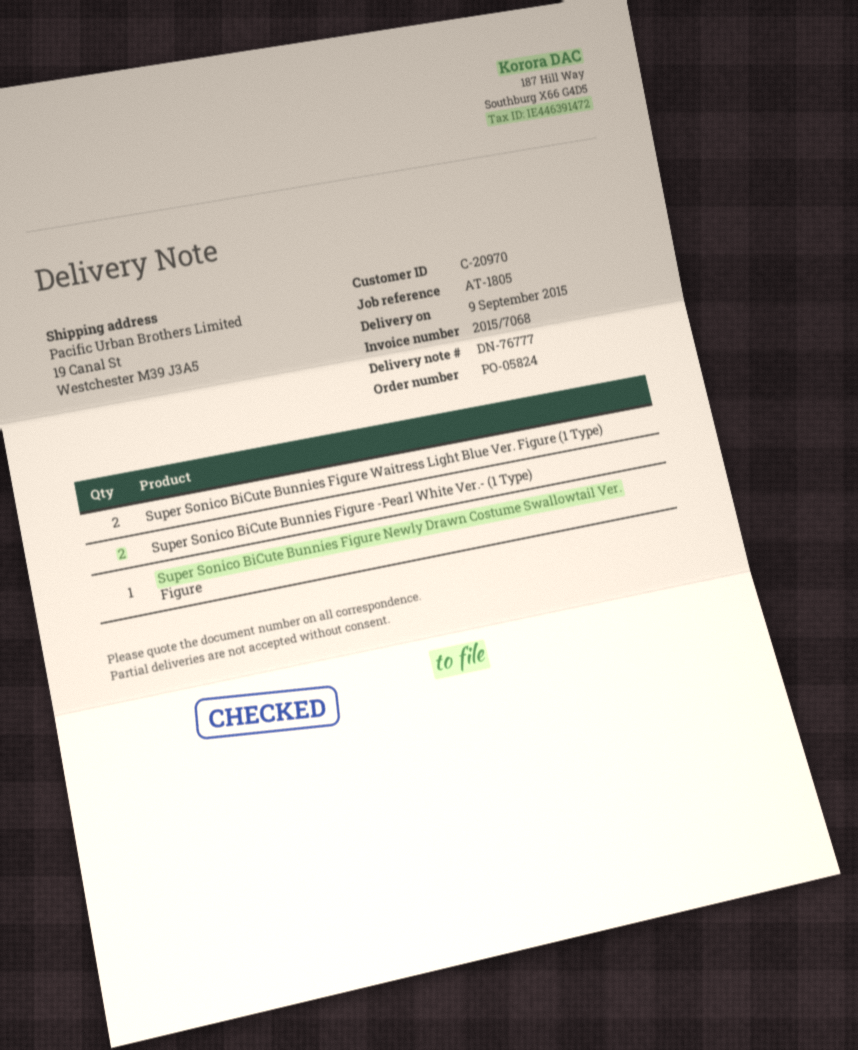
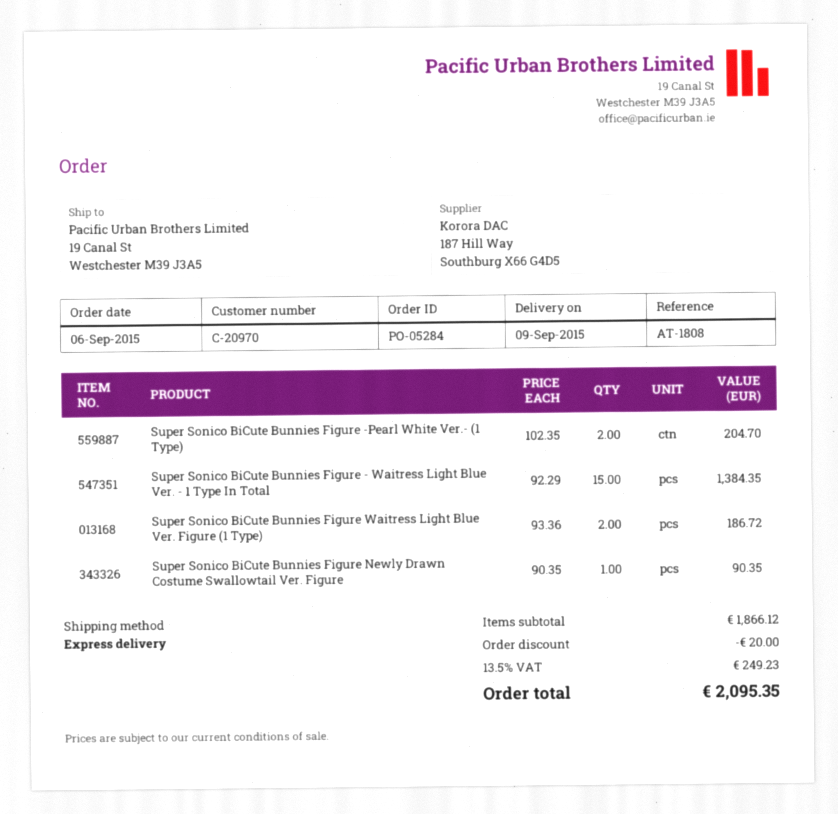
order number: PO-05824 -> PO-05284
reference: AT-1805 -> AT-1808
Super Sonico BiCute Bunnies Figure - Waitress Light Blue Ver. - 1 Type In Total: none -> 15

